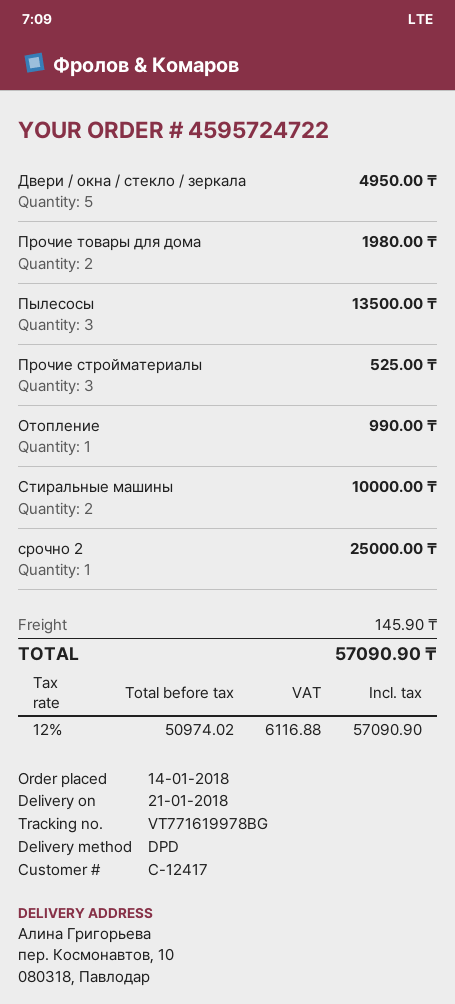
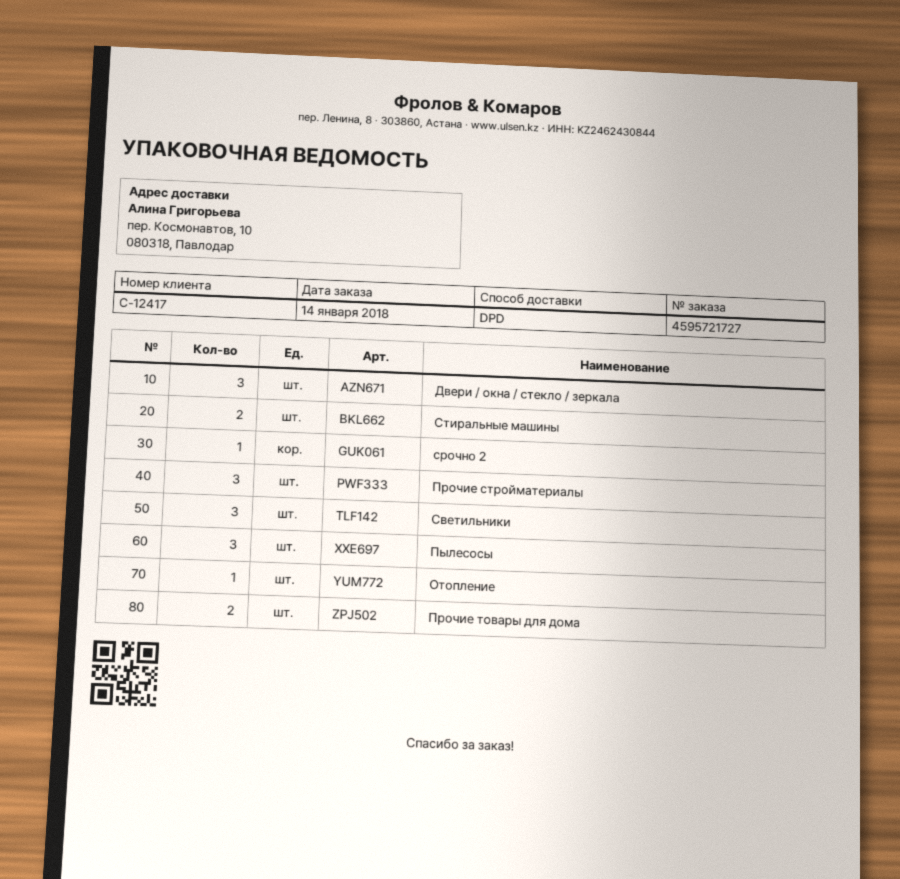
order number: 4595724722 -> 4595721727
Двери / окна / стеклo / зеркала: 5 -> 3
Светильники: none -> 3

